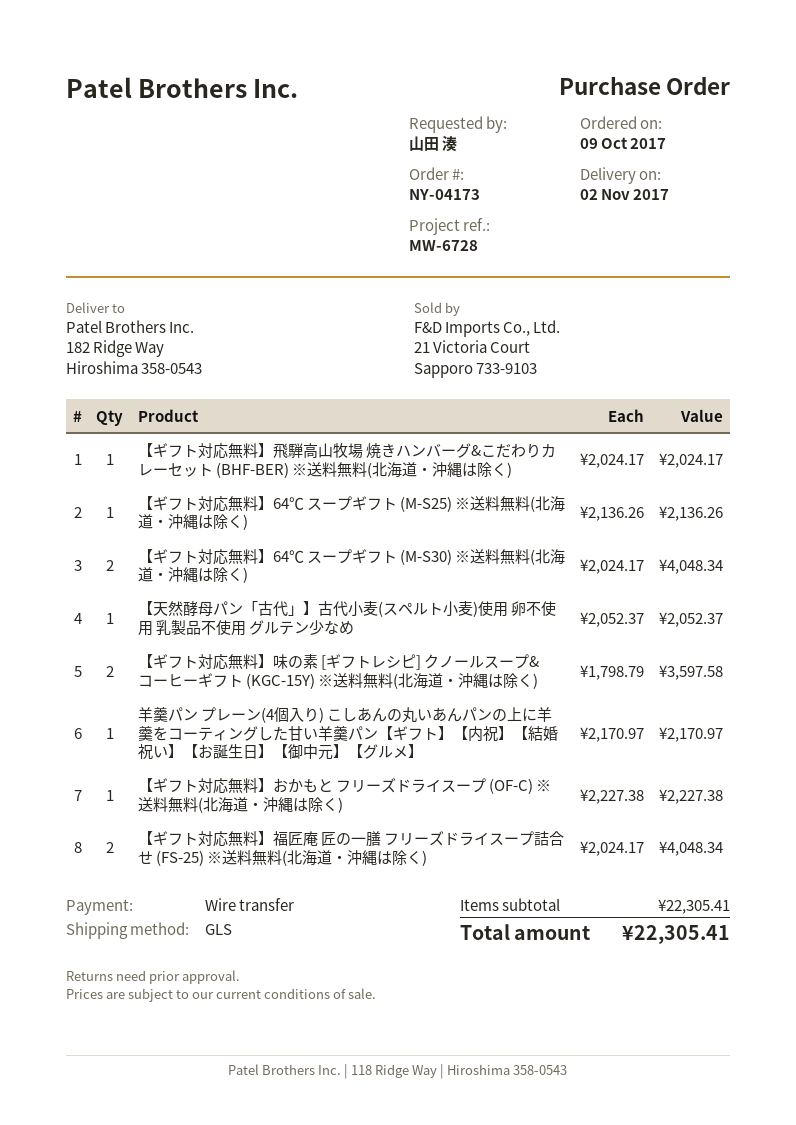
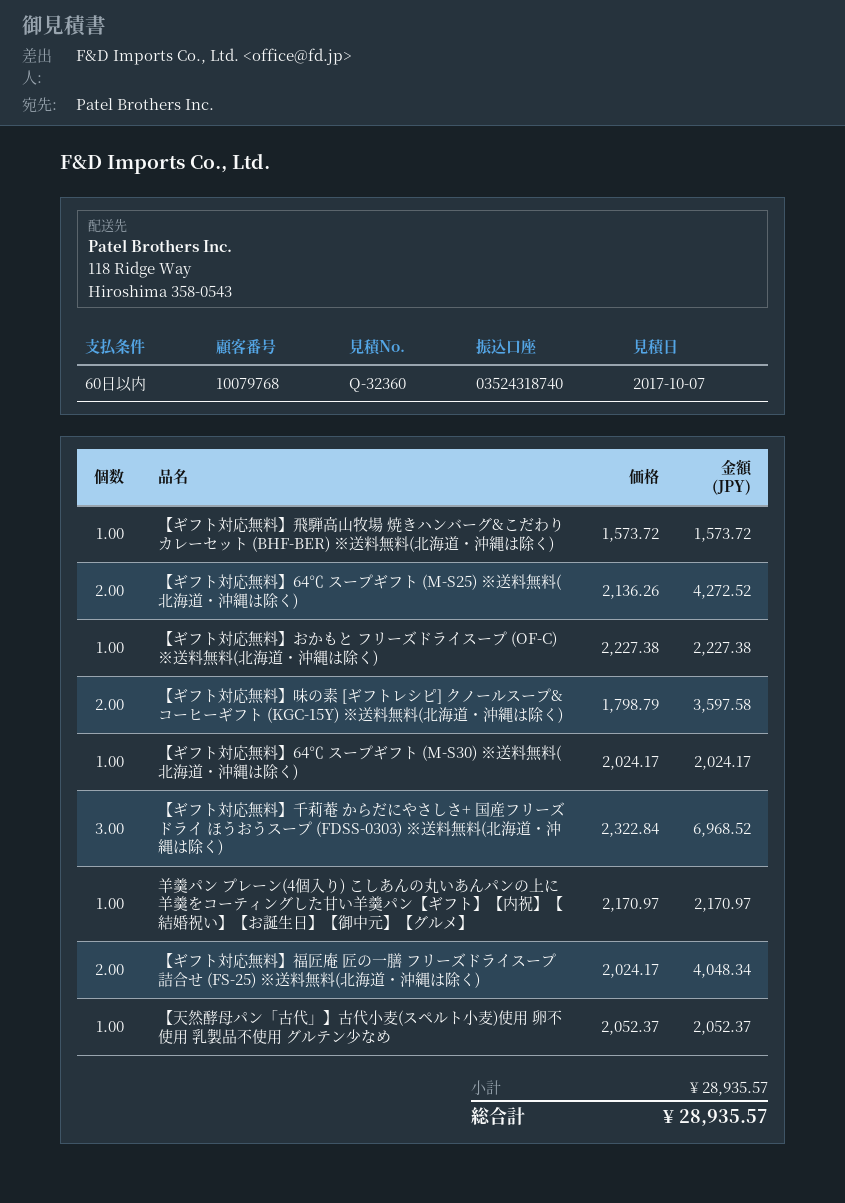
ship to: 182 Ridge Way, Hiroshima 358-0543 -> 118 Ridge Way, Hiroshima 358-0543
【ギフト対応無料】飛騨高山牧場 焼きハンバーグ&こだわりカレーセット (BHF-BER) ※送料無料(北海道・沖縄は除く): 1 x 2024.17 = 2024.17 -> 1 x 1573.72 = 1573.72
【ギフト対応無料】64℃ スープギフト (M-S25) ※送料無料(北海道・沖縄は除く): 1 x 2136.26 = 2136.26 -> 2 x 2136.26 = 4272.52
【ギフト対応無料】64℃ スープギフト (M-S30) ※送料無料(北海道・沖縄は除く): 2 x 2024.17 = 4048.34 -> 1 x 2024.17 = 2024.17
【ギフト対応無料】千莉菴 からだにやさしさ+ 国産フリーズドライ ほうおうスープ (FDSS-0303) ※送料無料(北海道・沖縄は除く): none -> 3 x 2322.84 = 6968.52
subtotal: 22305.41 -> 28935.57
total: 22305.41 -> 28935.57

